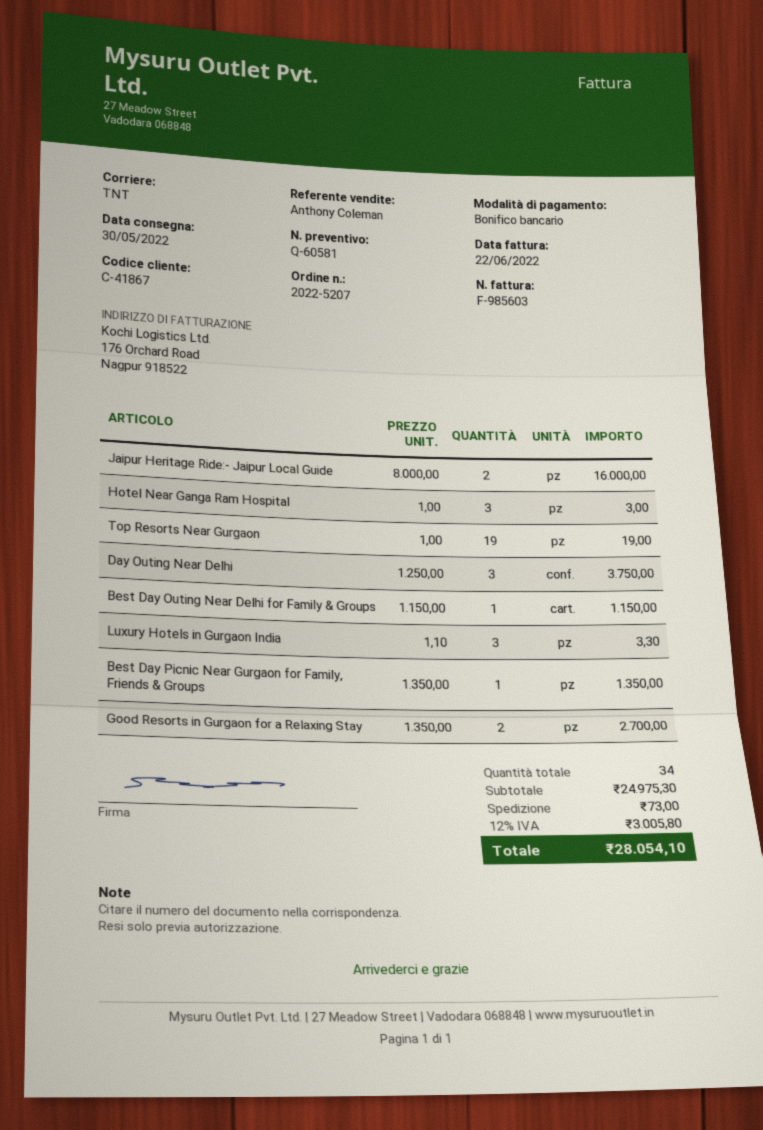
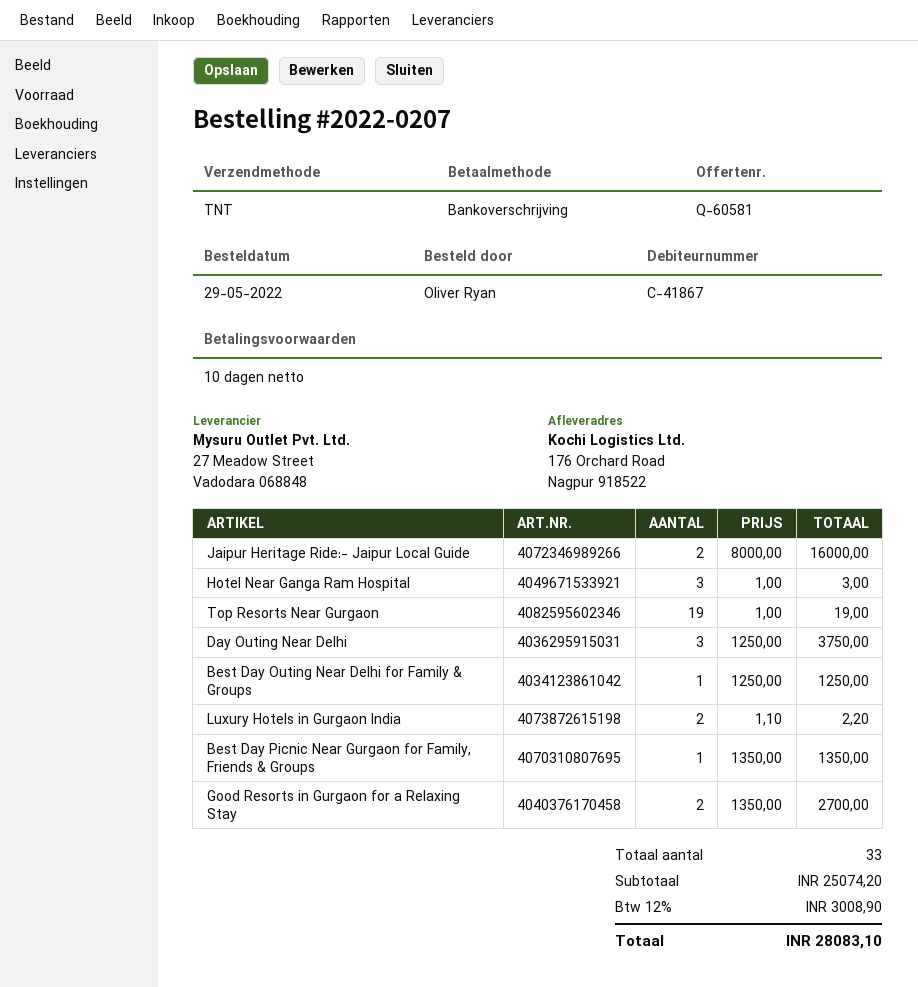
order number: 2022-5207 -> 2022-0207
Best Day Outing Near Delhi for Family & Groups: 1 x 1150.00 = 1150.00 -> 1 x 1250.00 = 1250.00
Luxury Hotels in Gurgaon India: 3 x 1.10 = 3.30 -> 2 x 1.10 = 2.20
total quantity: 34 -> 33
subtotal: 24975.30 -> 25074.20
shipping: 73.00 -> none
tax: 12% = 3005.80 -> 12% = 3008.90
total: 28054.10 -> 28083.10

